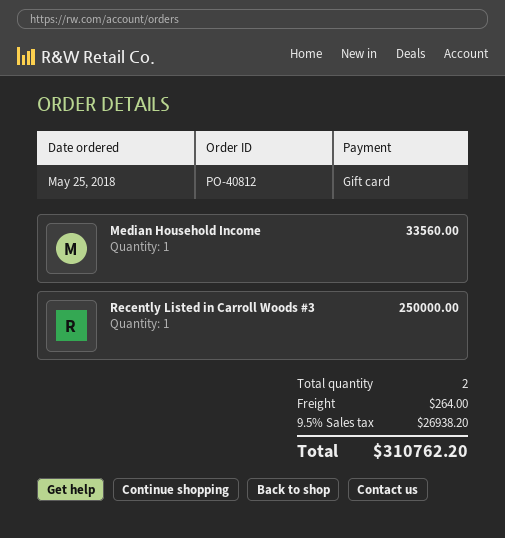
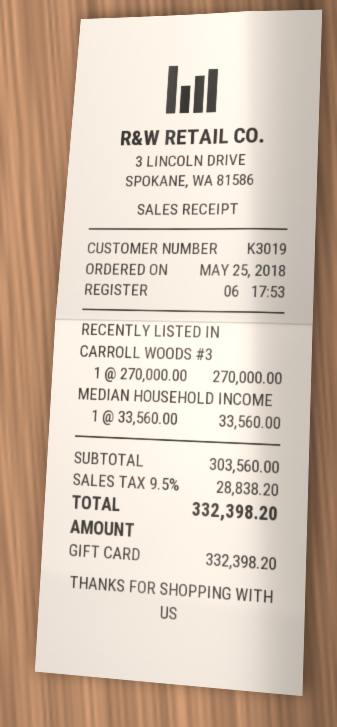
Recently Listed in Carroll Woods #3: 1 for 250000.00 -> 1 for 270000.00
shipping: 264.00 -> none
tax: 9.5% = 26938.20 -> 9.5% = 28838.20
total: 310762.20 -> 332398.20

